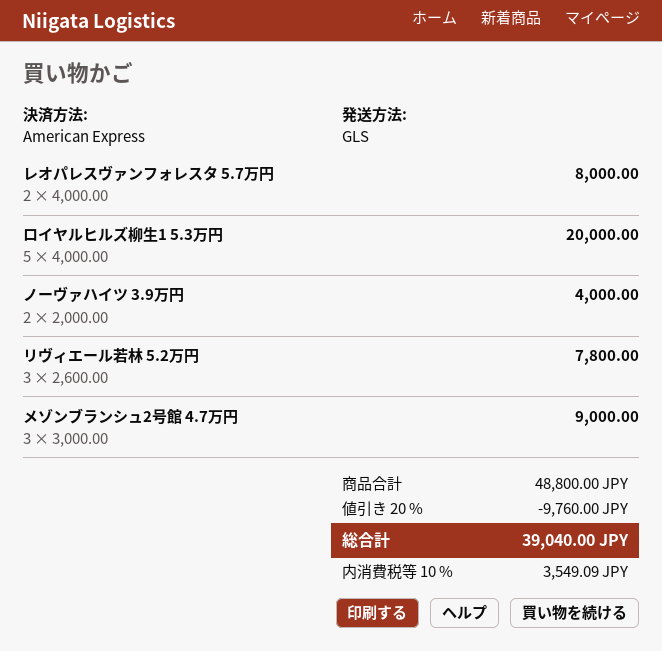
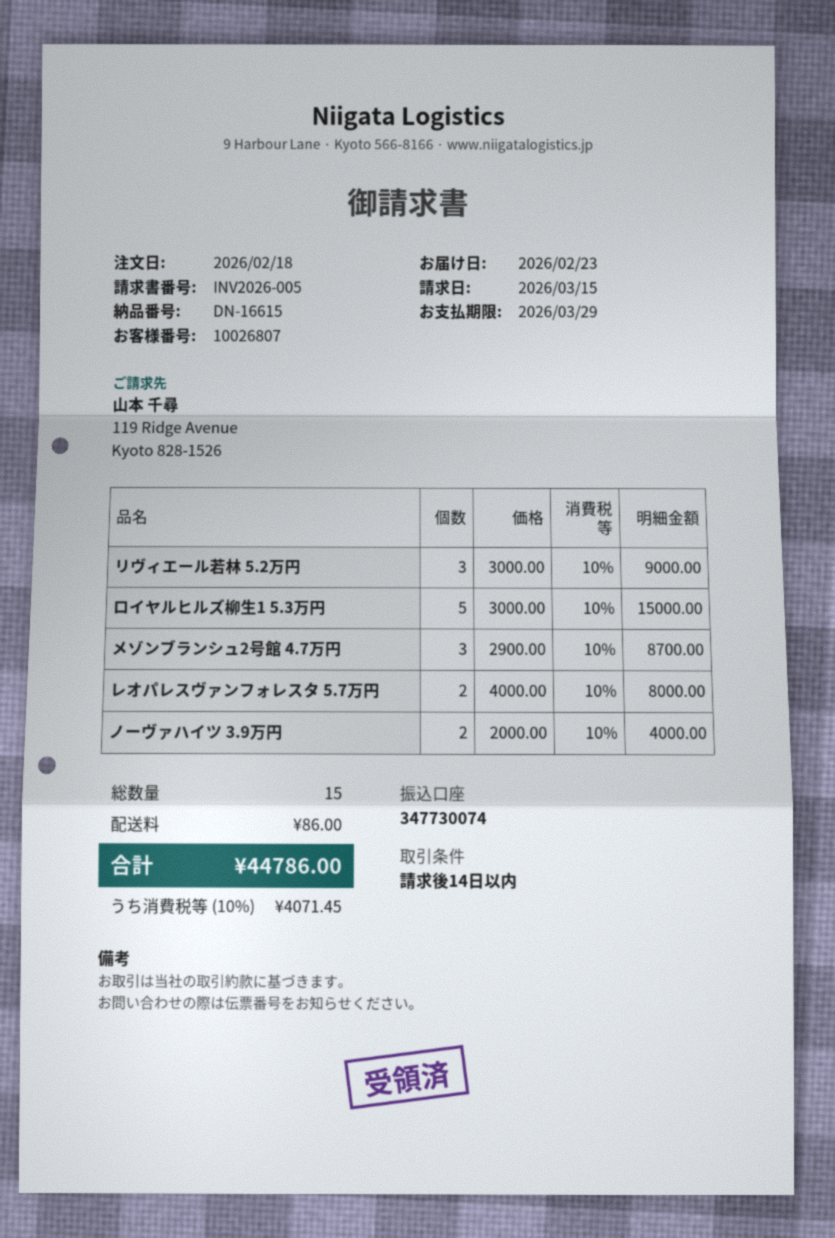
ロイヤルヒルズ柳生1 5.3万円: 5 x 4000.00 = 20000.00 -> 5 x 3000.00 = 15000.00
リヴィエール若林 5.2万円: 3 x 2600.00 = 7800.00 -> 3 x 3000.00 = 9000.00
メゾンブランシュ2号館 4.7万円: 3 x 3000.00 = 9000.00 -> 3 x 2900.00 = 8700.00
discount: 20% = 9760.00 -> none
shipping: none -> 86.00
tax: 10% = 3549.09 -> 10% = 4071.45
total: 39040.00 -> 44786.00

